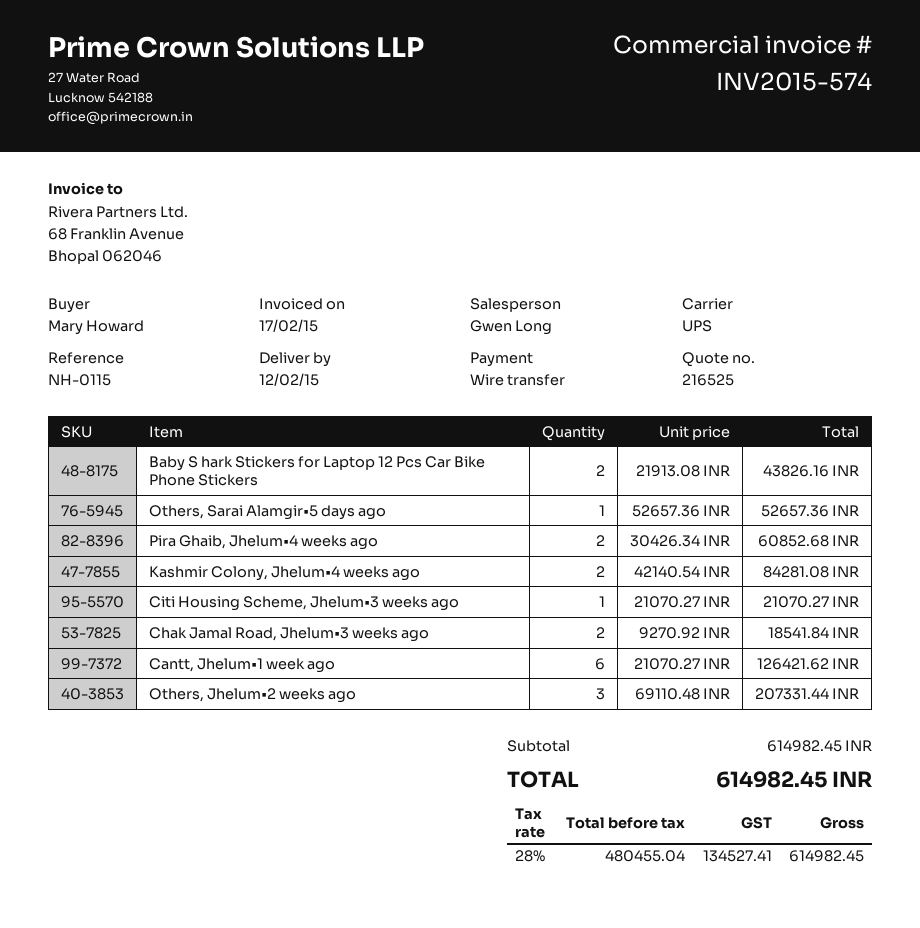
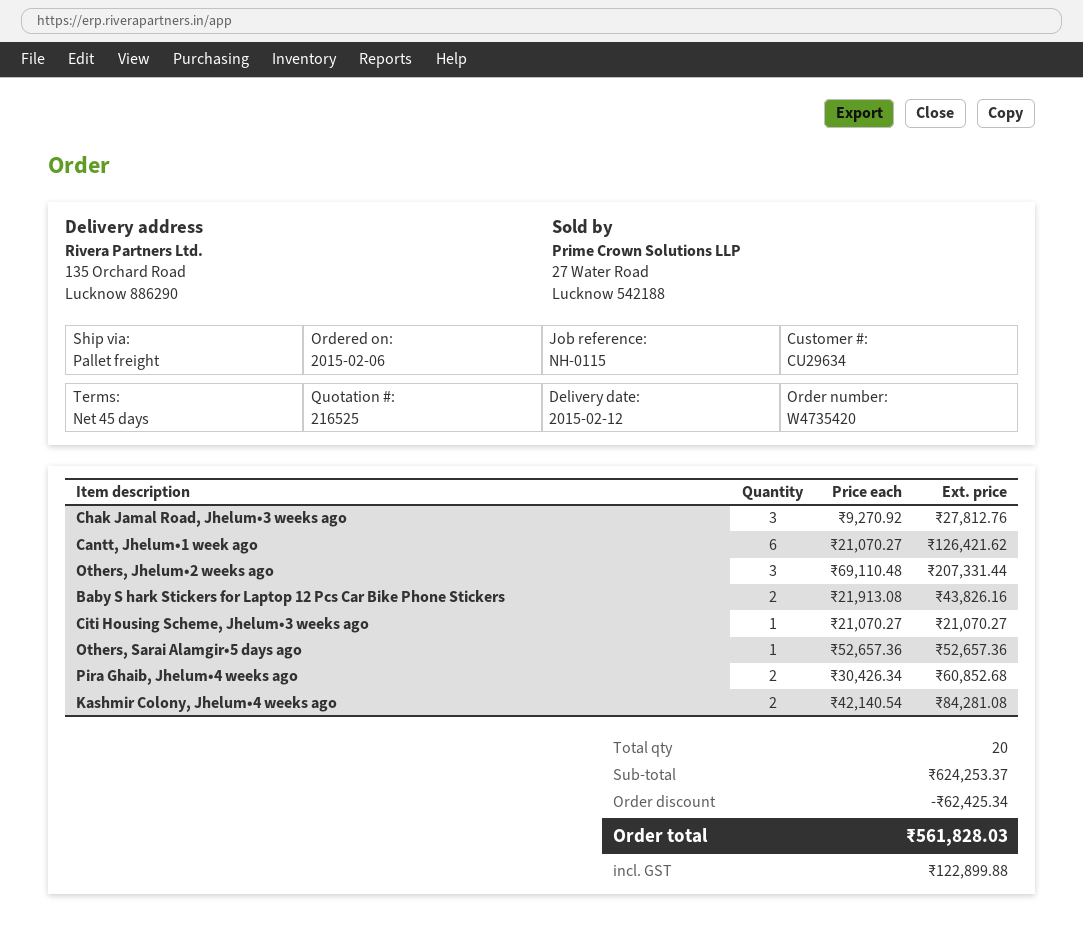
shipping method: UPS -> pallet freight
Chak Jamal Road, Jhelum•3 weeks ago: 2 x 9270.92 = 18541.84 -> 3 x 9270.92 = 27812.76
subtotal: 614982.45 -> 624253.37
discount: none -> 62425.34
tax: 134527.41 -> 122899.88
total: 614982.45 -> 561828.03

